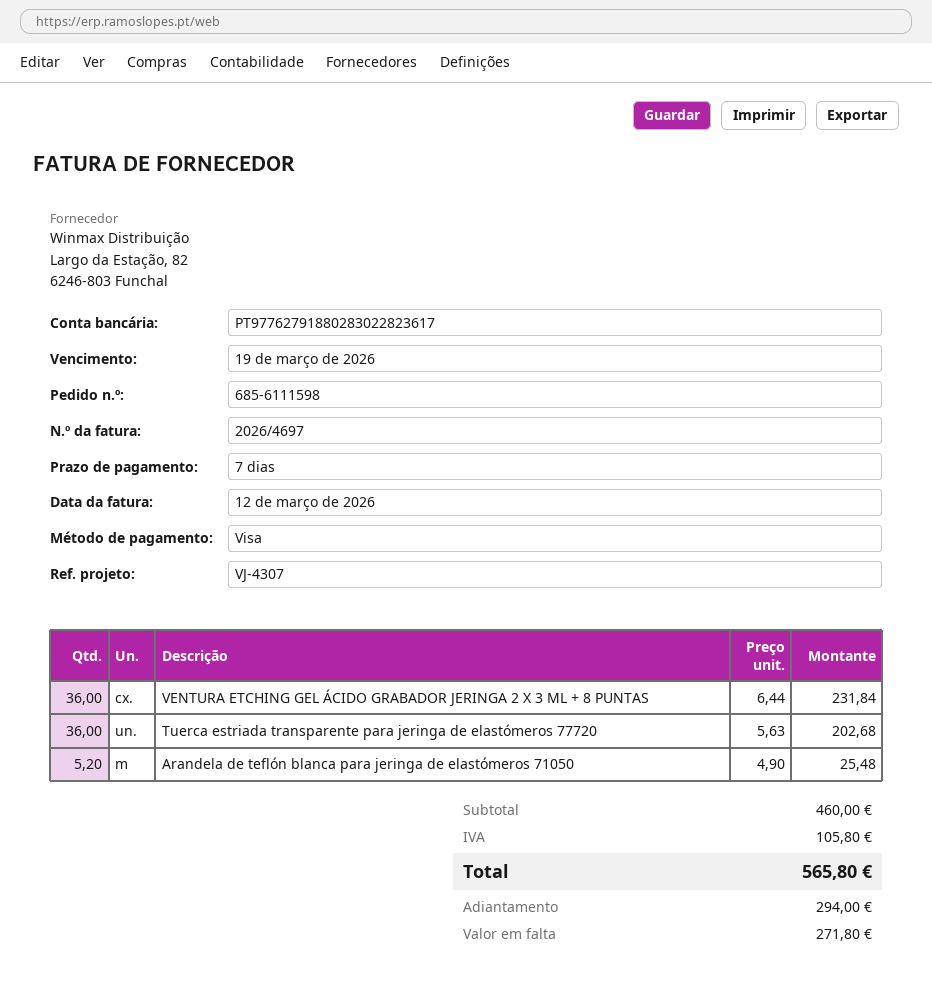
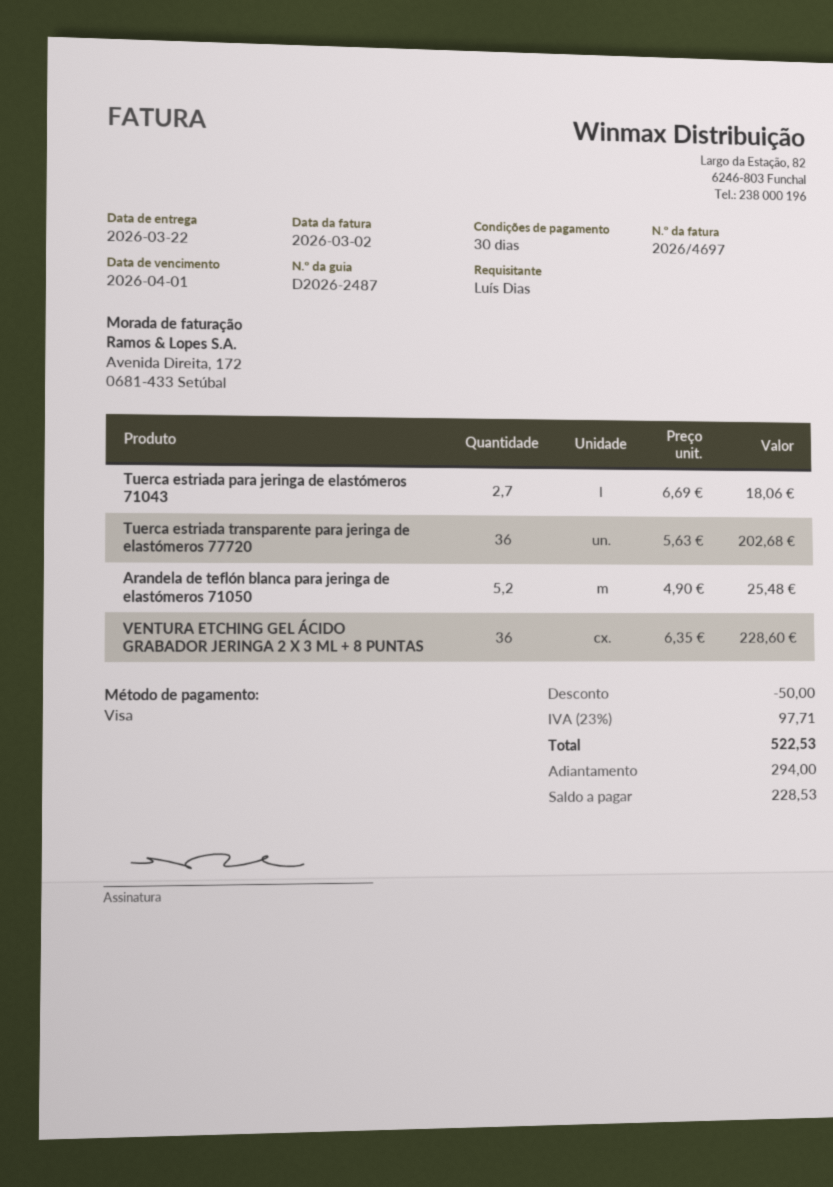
invoice date: 2026-03-12 -> 2026-03-02
payment terms: 7 days -> 30 days
due date: 2026-03-19 -> 2026-04-01
VENTURA ETCHING GEL ÁCIDO GRABADOR JERINGA 2 X 3 ML + 8 PUNTAS: 36 x 6.44 = 231.84 -> 36 x 6.35 = 228.60
Tuerca estriada para jeringa de elastómeros 71043: none -> 2.7 x 6.69 = 18.06
discount: none -> 50.00
tax: 105.80 -> 97.71
total: 565.80 -> 522.53
balance: 271.80 -> 228.53

